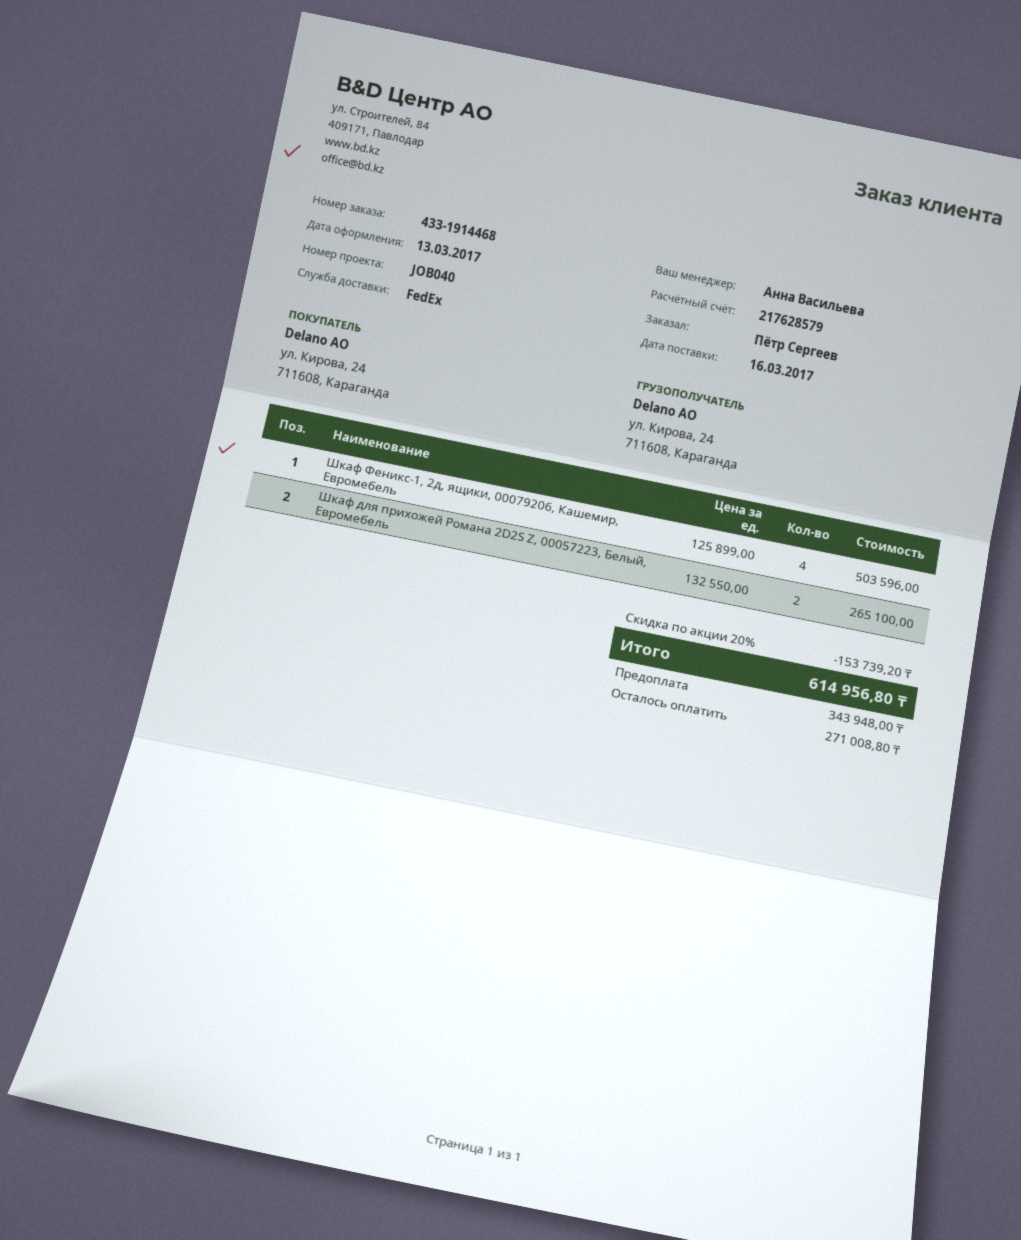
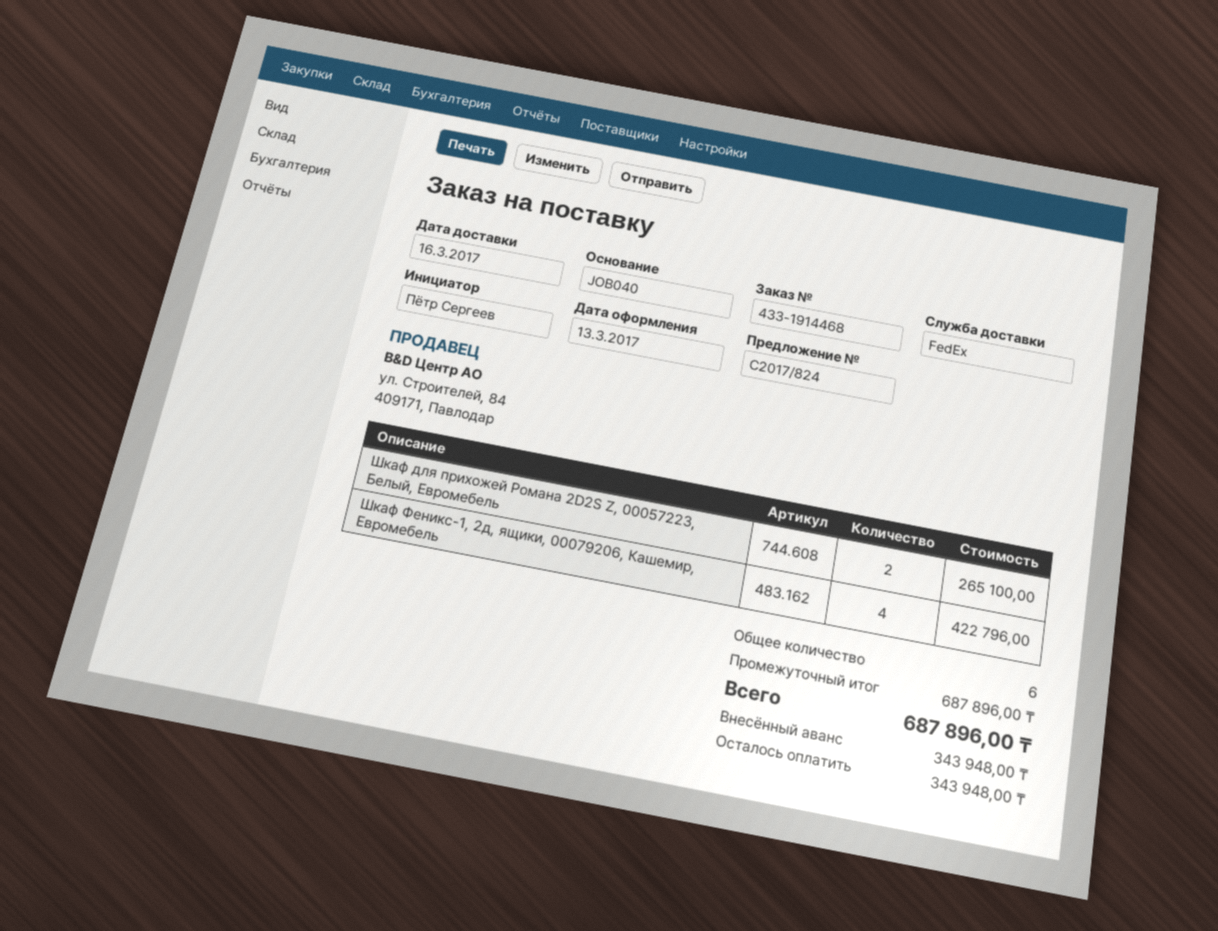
Шкаф Феникс-1, 2д, ящики, 00079206, Кашемир, Евромебель: 4 for 503596.00 -> 4 for 422796.00
discount: 20% = 153739.20 -> none
total: 614956.80 -> 687896.00
balance: 271008.80 -> 343948.00

